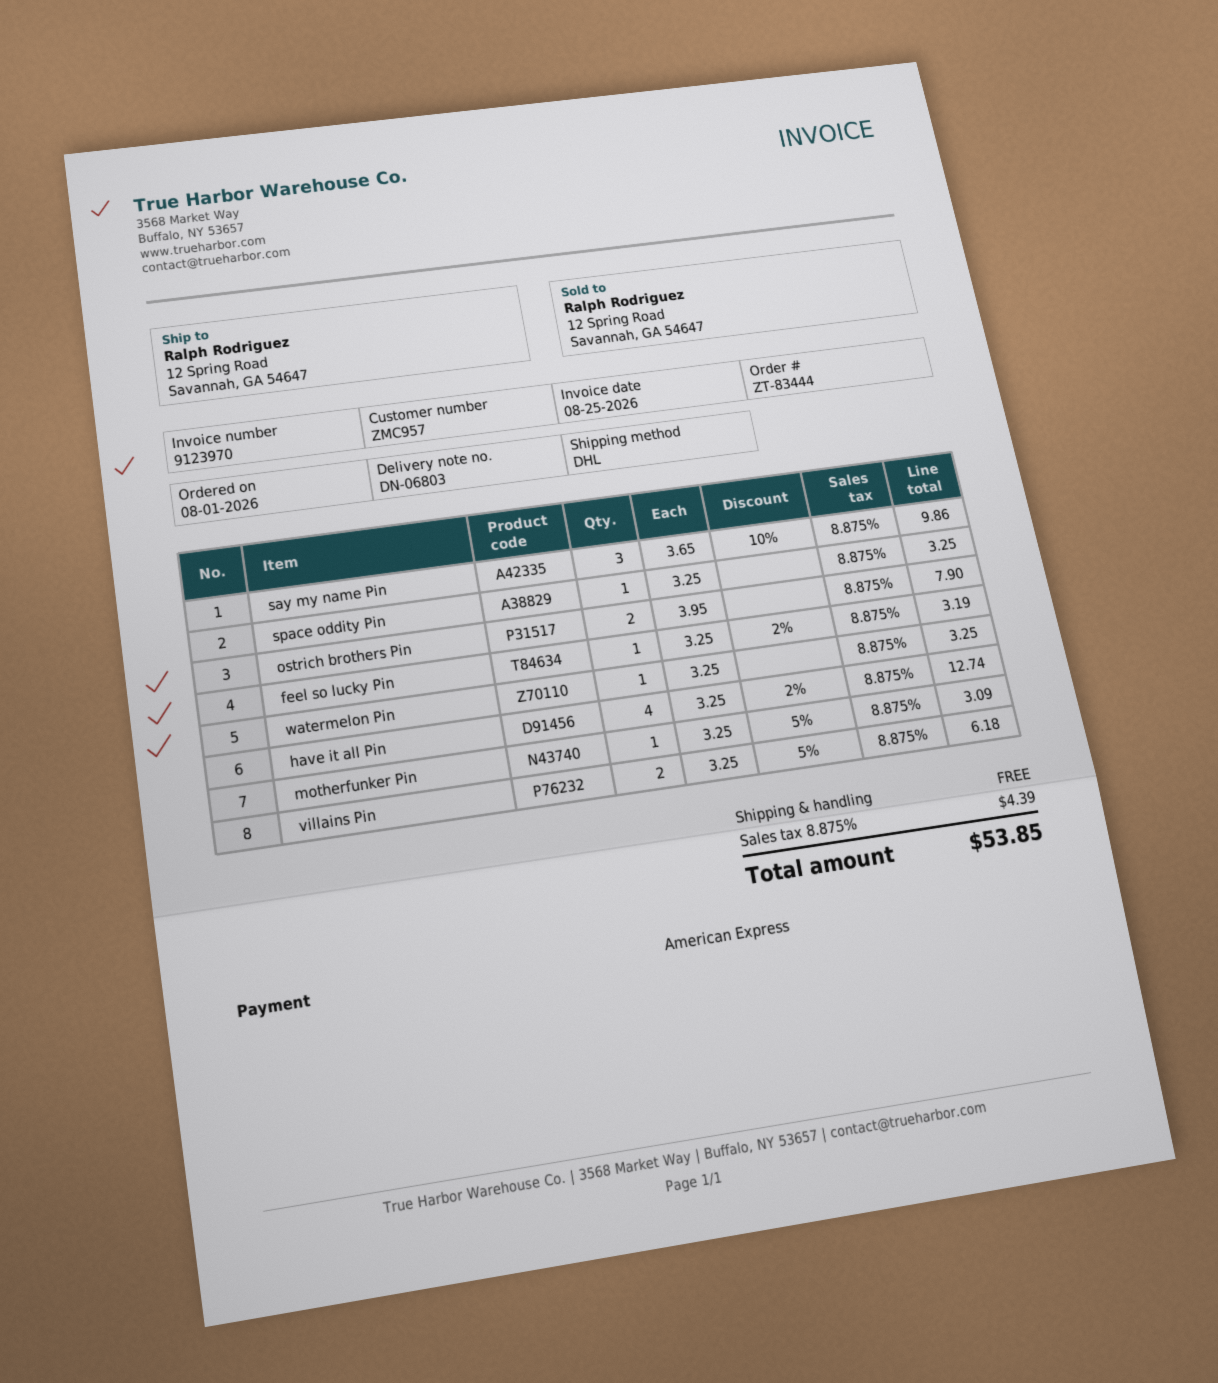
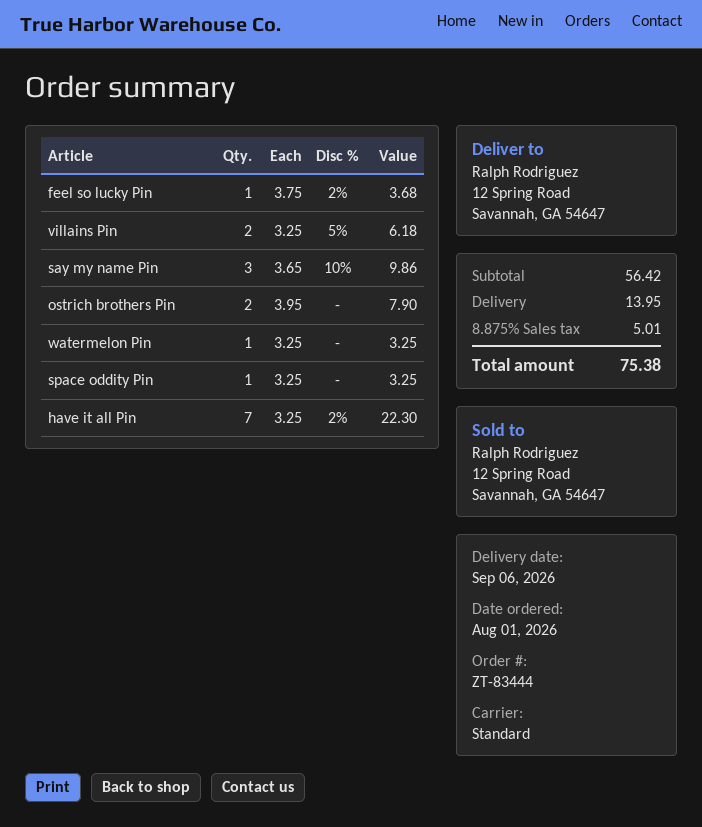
shipping method: DHL -> standard
feel so lucky Pin: 1 x 3.25 - 2% = 3.19 -> 1 x 3.75 - 2% = 3.68
have it all Pin: 4 x 3.25 - 2% = 12.74 -> 7 x 3.25 - 2% = 22.30
motherfunker Pin: 1 x 3.25 - 5% = 3.09 -> none
shipping: 0.00 -> 13.95
tax: 8.875% = 4.39 -> 8.875% = 5.01
total: 53.85 -> 75.38

